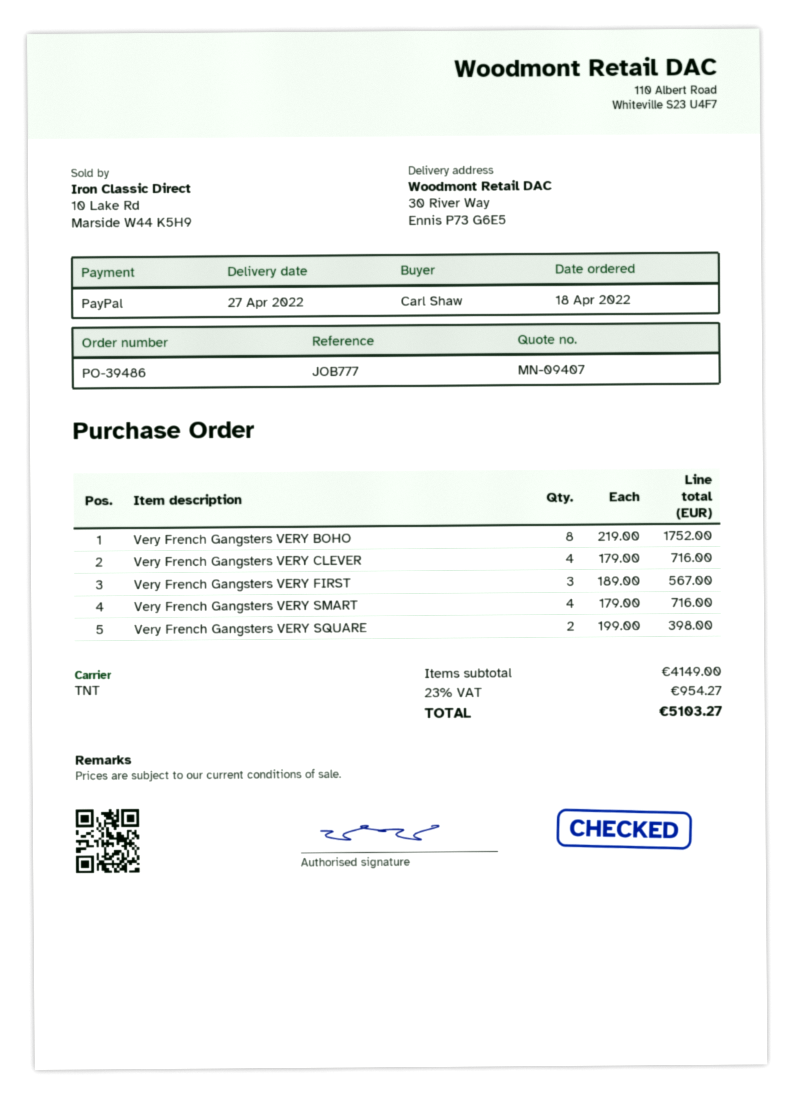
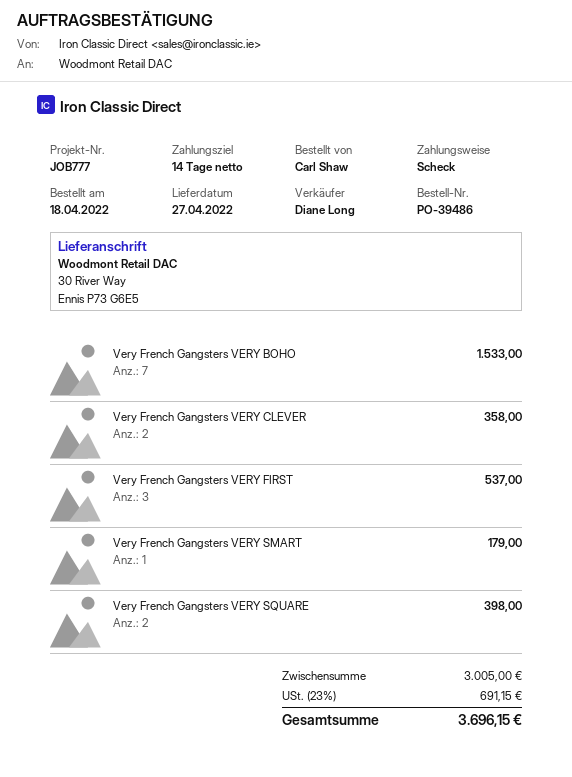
payment method: PayPal -> cheque
Very French Gangsters VERY BOHO: 8 for 1752.00 -> 7 for 1533.00
Very French Gangsters VERY CLEVER: 4 for 716.00 -> 2 for 358.00
Very French Gangsters VERY FIRST: 3 for 567.00 -> 3 for 537.00
Very French Gangsters VERY SMART: 4 for 716.00 -> 1 for 179.00
subtotal: 4149.00 -> 3005.00
tax: 23% = 954.27 -> 23% = 691.15
total: 5103.27 -> 3696.15

